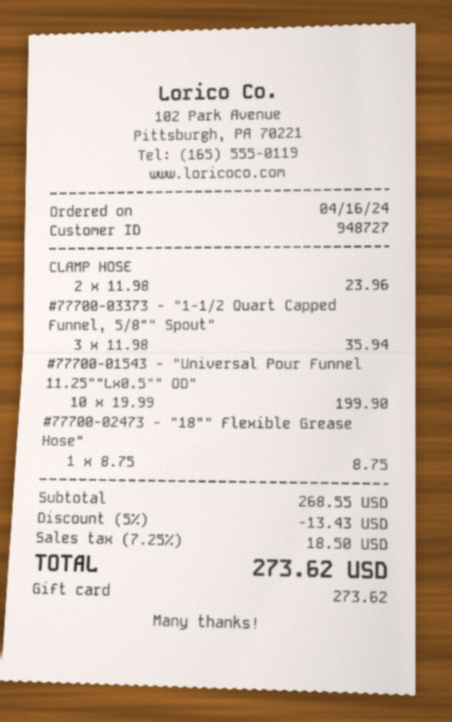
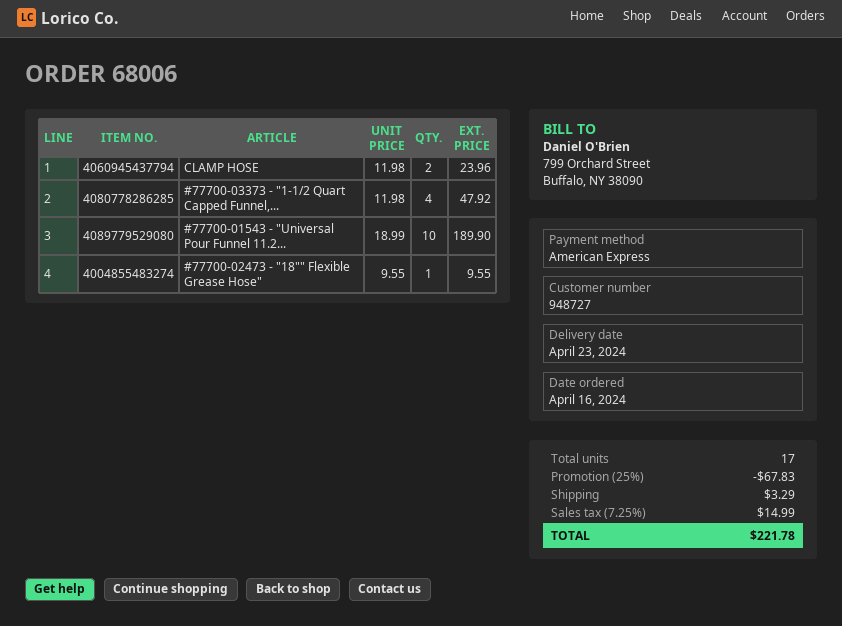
payment method: gift card -> American Express
#77700-03373 - "1-1/2 Quart Capped Funnel, 5/8"" Spout": 3 x 11.98 = 35.94 -> 4 x 11.98 = 47.92
#77700-01543 - "Universal Pour Funnel 11.25""Lx0.5"" OD": 10 x 19.99 = 199.90 -> 10 x 18.99 = 189.90
#77700-02473 - "18"" Flexible Grease Hose": 1 x 8.75 = 8.75 -> 1 x 9.55 = 9.55
discount: 5% = 13.43 -> 25% = 67.83
shipping: none -> 3.29
tax: 7.25% = 18.50 -> 7.25% = 14.99
total: 273.62 -> 221.78

